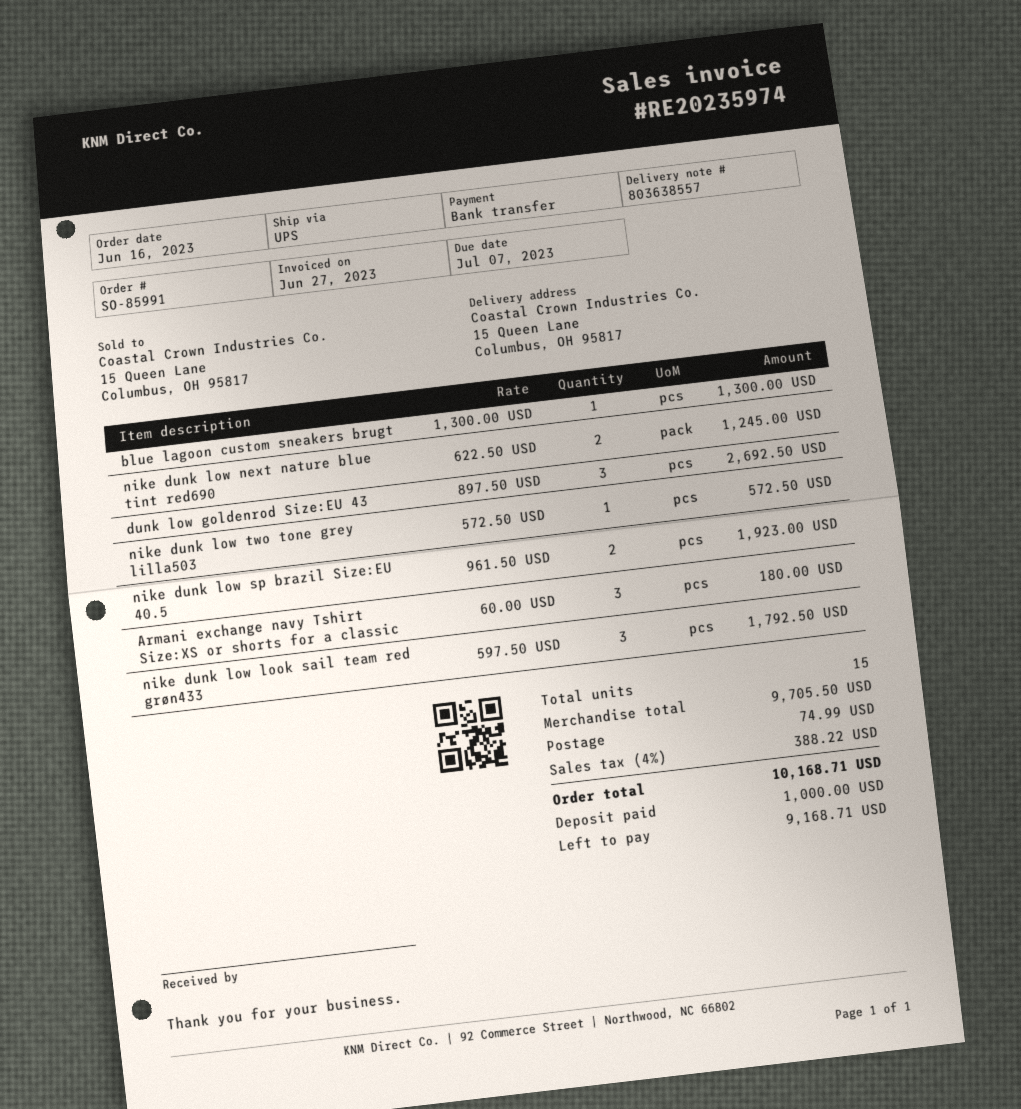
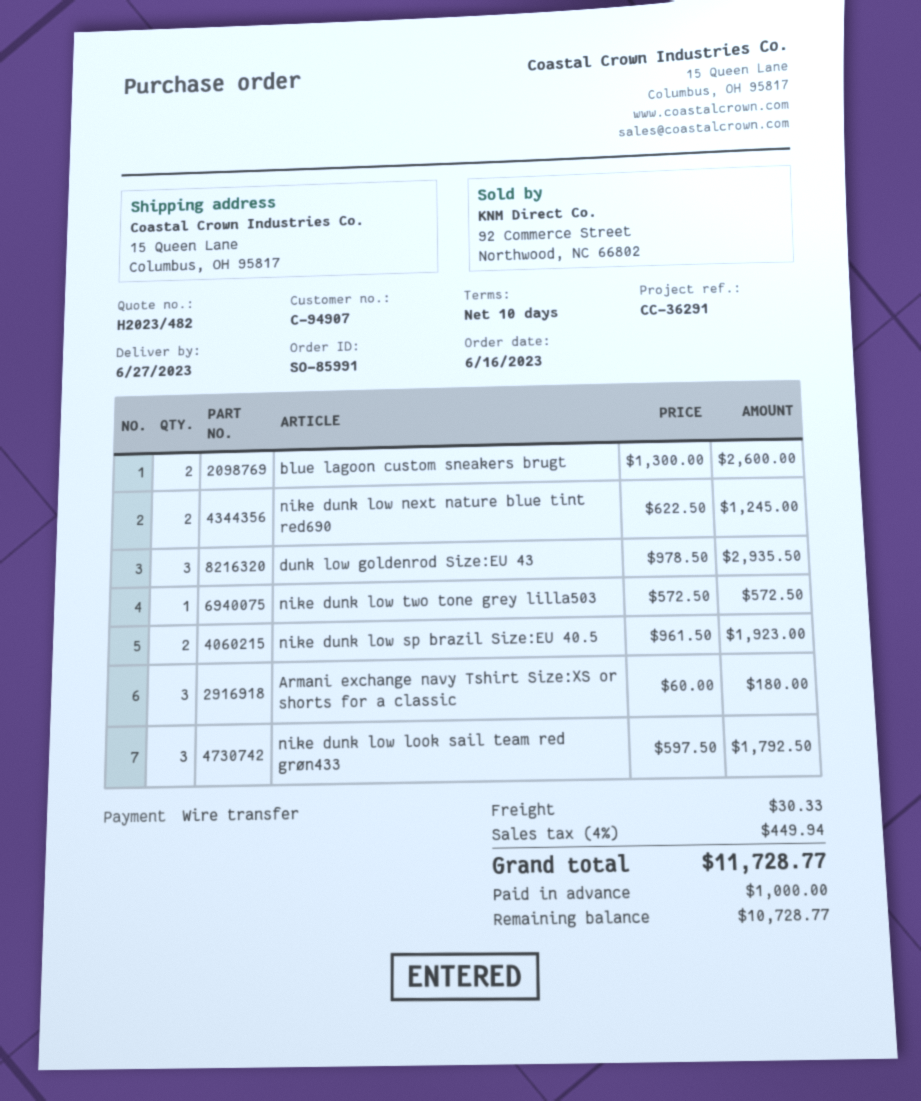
blue lagoon custom sneakers brugt: 1 x 1300.00 = 1300.00 -> 2 x 1300.00 = 2600.00
dunk low goldenrod Size:EU 43: 3 x 897.50 = 2692.50 -> 3 x 978.50 = 2935.50
shipping: 74.99 -> 30.33
tax: 4% = 388.22 -> 4% = 449.94
total: 10168.71 -> 11728.77
balance: 9168.71 -> 10728.77

